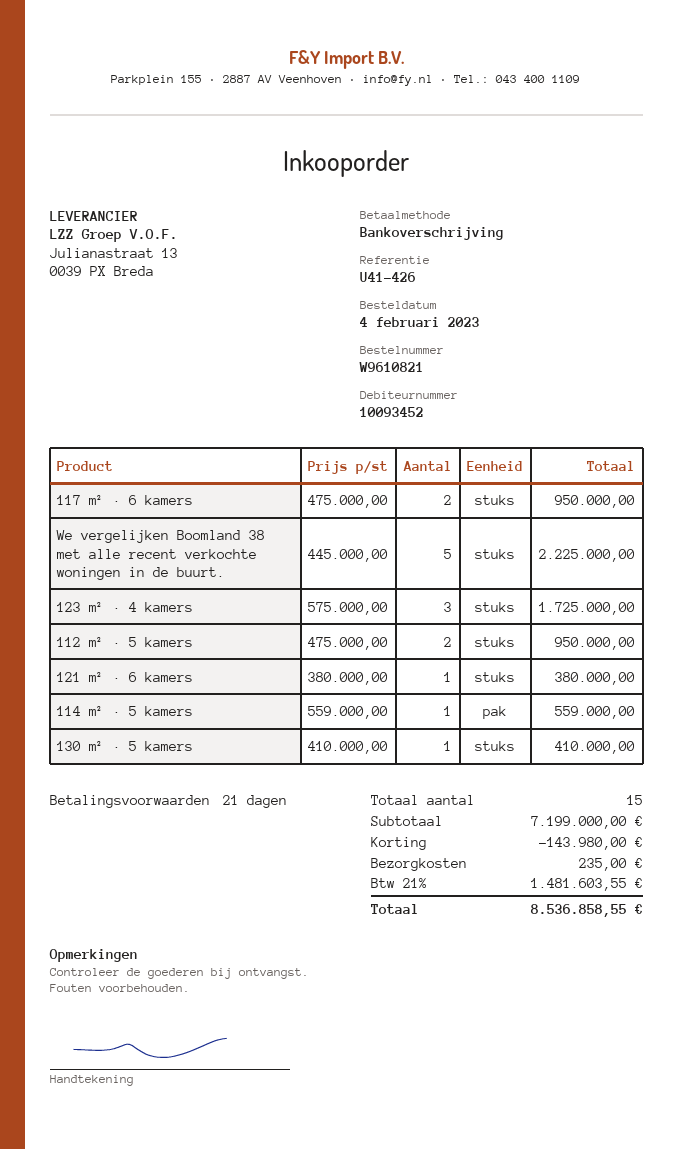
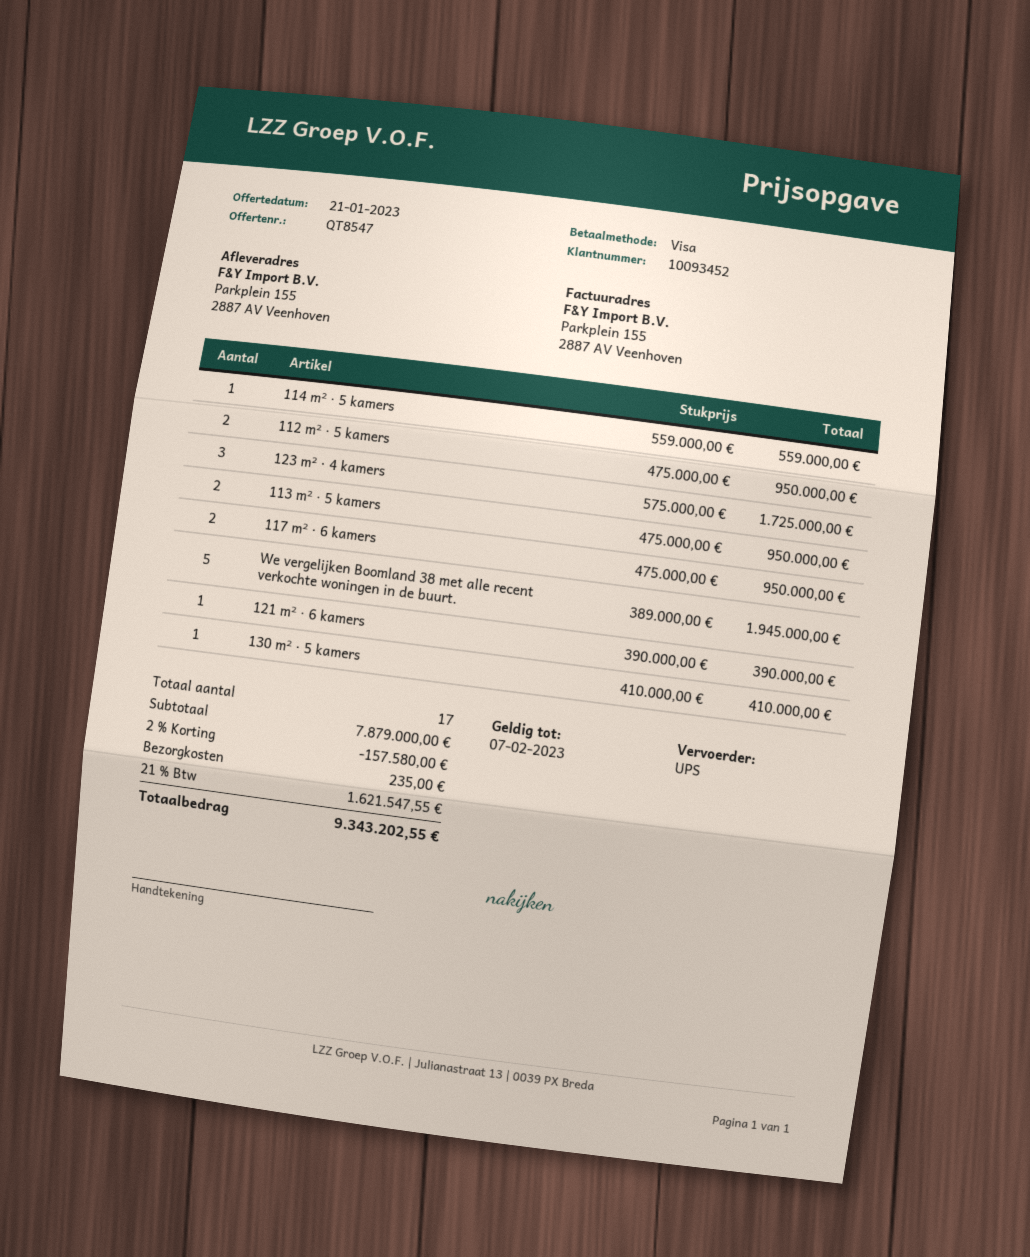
payment method: bank transfer -> Visa
We vergelijken Boomland 38 met alle recent verkochte woningen in de buurt.: 5 x 445000.00 = 2225000.00 -> 5 x 389000.00 = 1945000.00
121 m² · 6 kamers: 1 x 380000.00 = 380000.00 -> 1 x 390000.00 = 390000.00
113 m² · 5 kamers: none -> 2 x 475000.00 = 950000.00
total quantity: 15 -> 17
subtotal: 7199000.00 -> 7879000.00
discount: 143980.00 -> 157580.00
tax: 21% = 1481603.55 -> 21% = 1621547.55
total: 8536858.55 -> 9343202.55

